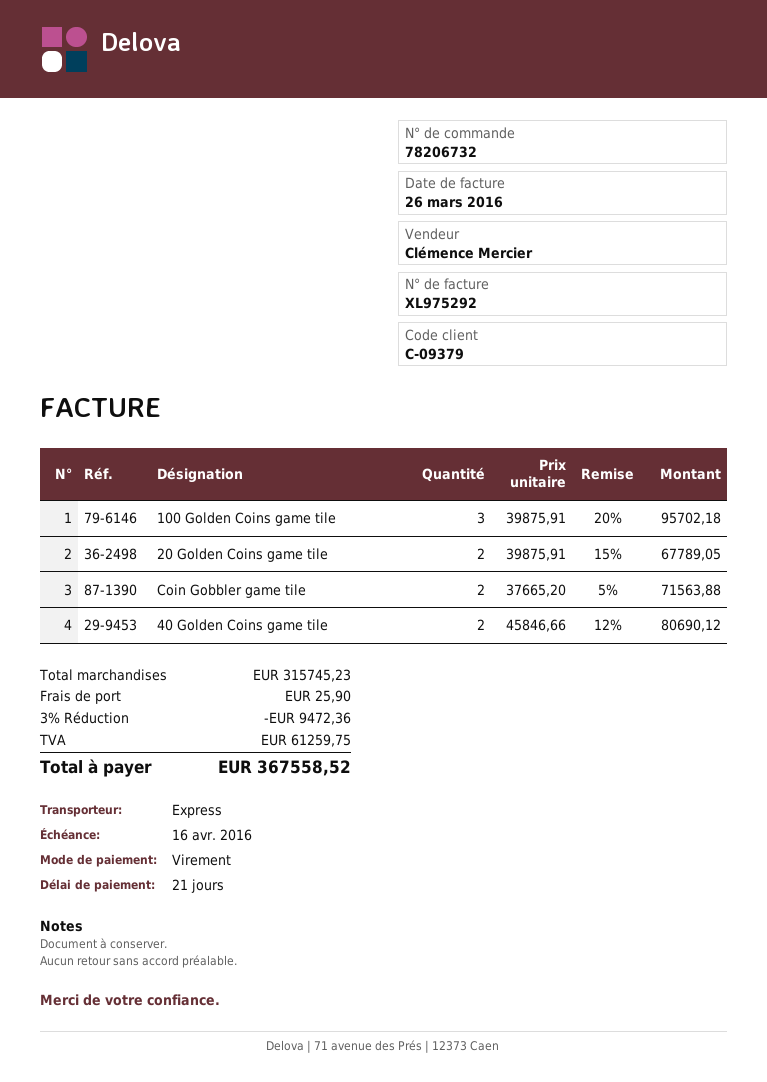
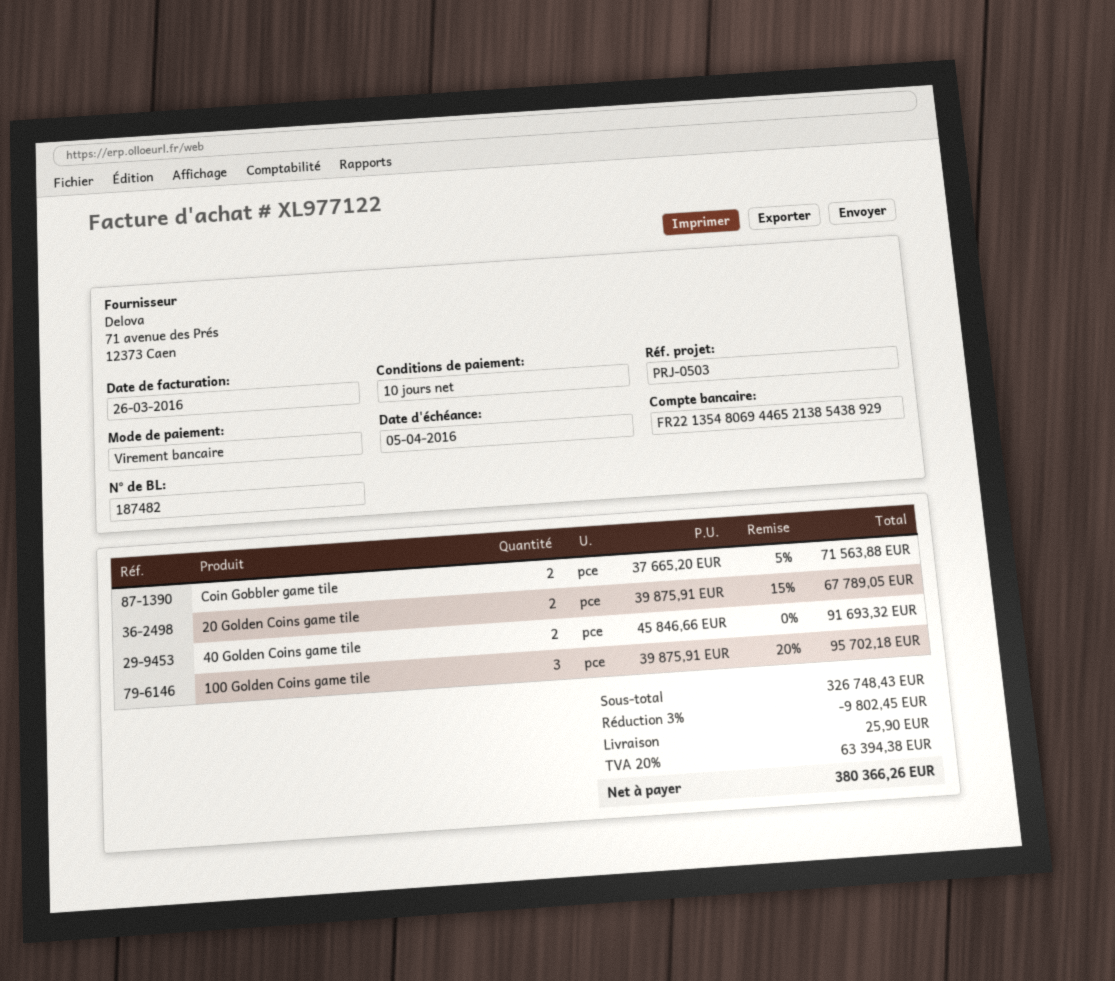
invoice number: XL975292 -> XL977122
payment terms: 21 days -> 10 days
due date: 2016-04-16 -> 2016-04-05
40 Golden Coins game tile: 2 x 45846.66 - 12% = 80690.12 -> 2 x 45846.66 = 91693.32
subtotal: 315745.23 -> 326748.43
discount: 3% = 9472.36 -> 3% = 9802.45
tax: 61259.75 -> 63394.38
total: 367558.52 -> 380366.26

